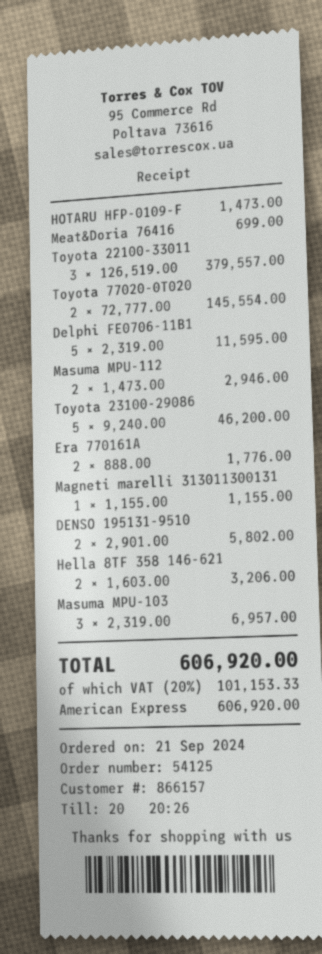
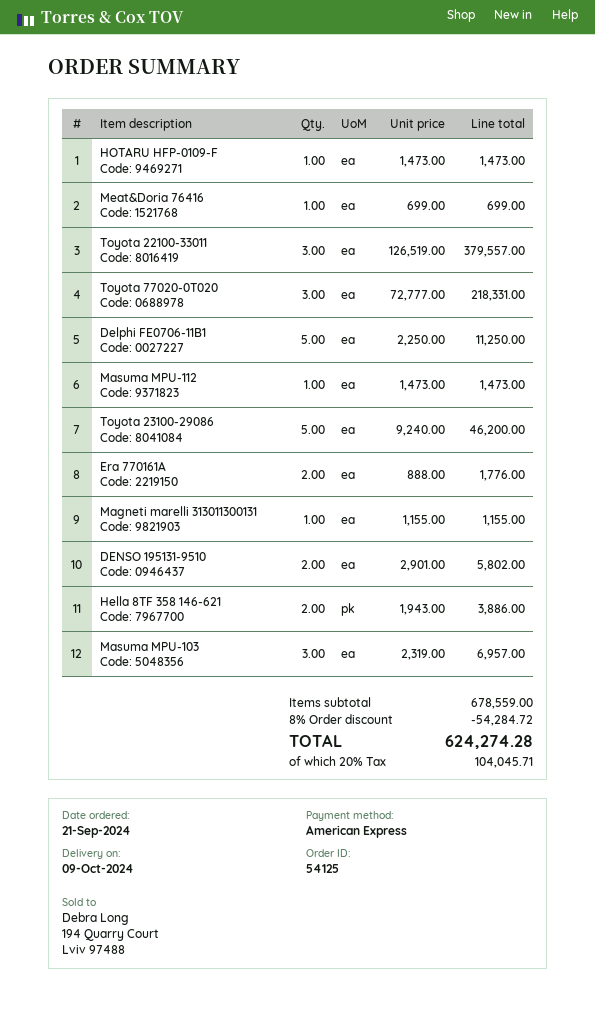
Toyota 77020-0T020: 2 x 72777.00 = 145554.00 -> 3 x 72777.00 = 218331.00
Delphi FE0706-11B1: 5 x 2319.00 = 11595.00 -> 5 x 2250.00 = 11250.00
Masuma MPU-112: 2 x 1473.00 = 2946.00 -> 1 x 1473.00 = 1473.00
Hella 8TF 358 146-621: 2 x 1603.00 = 3206.00 -> 2 x 1943.00 = 3886.00
discount: none -> 8% = 54284.72
tax: 20% = 101153.33 -> 20% = 104045.71
total: 606920.00 -> 624274.28

